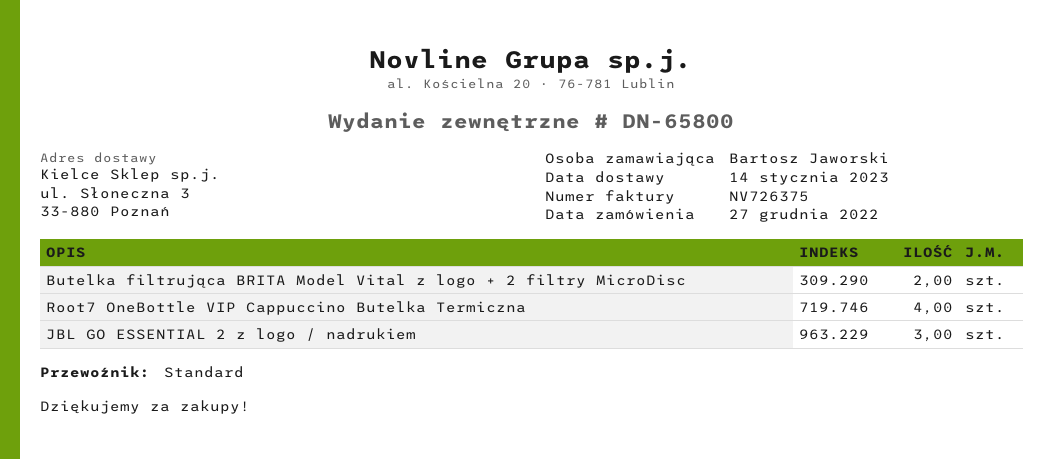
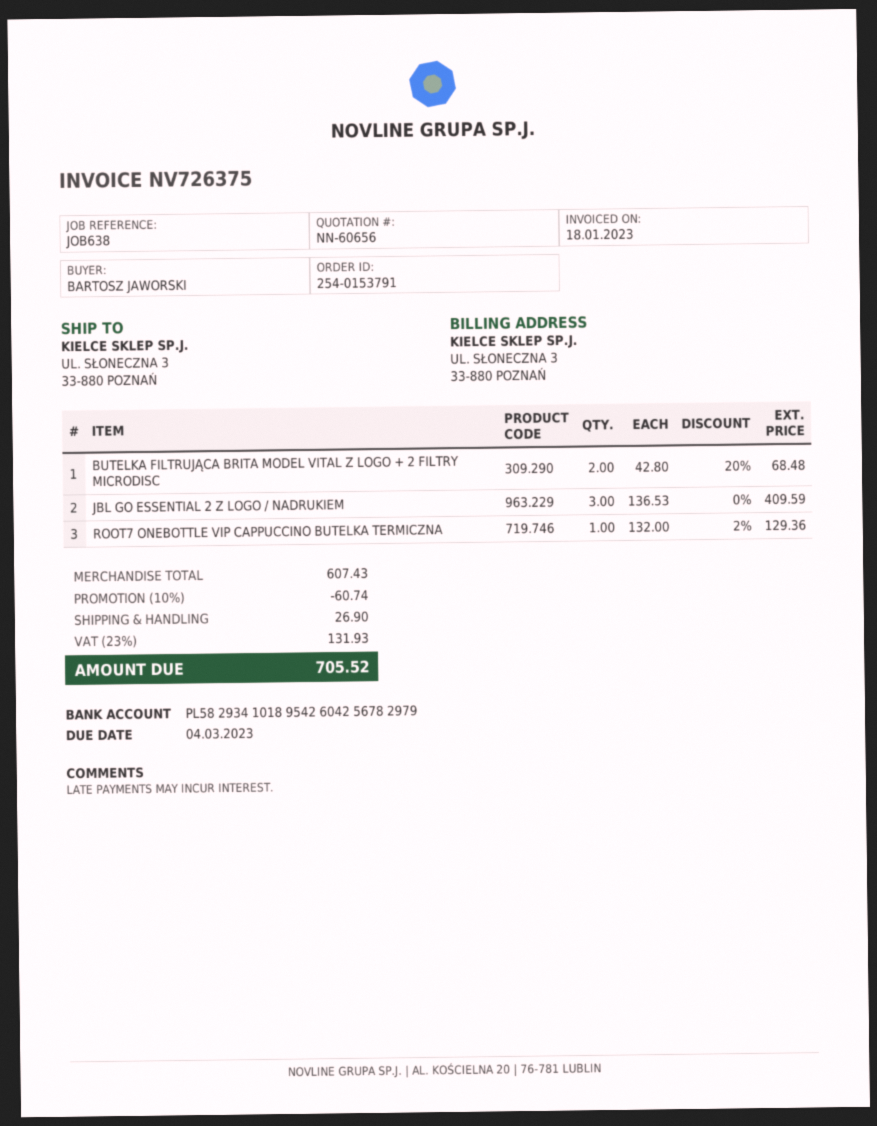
Root7 OneBottle VIP Cappuccino Butelka Termiczna: 4 -> 1

